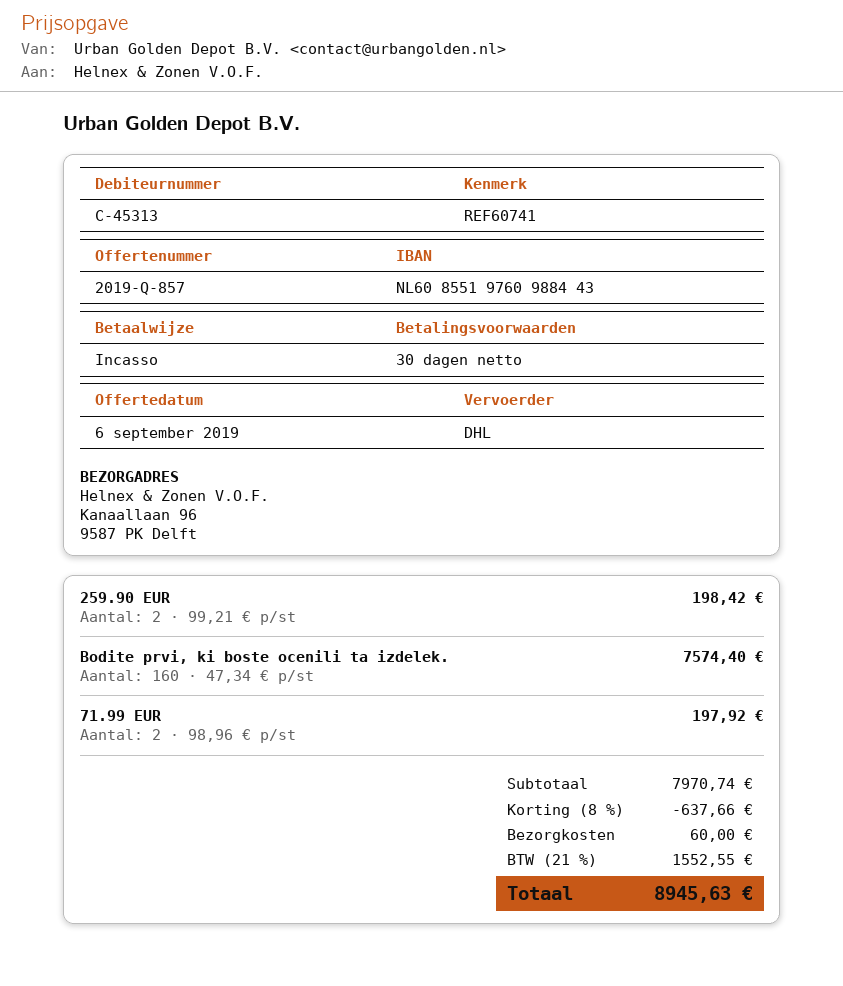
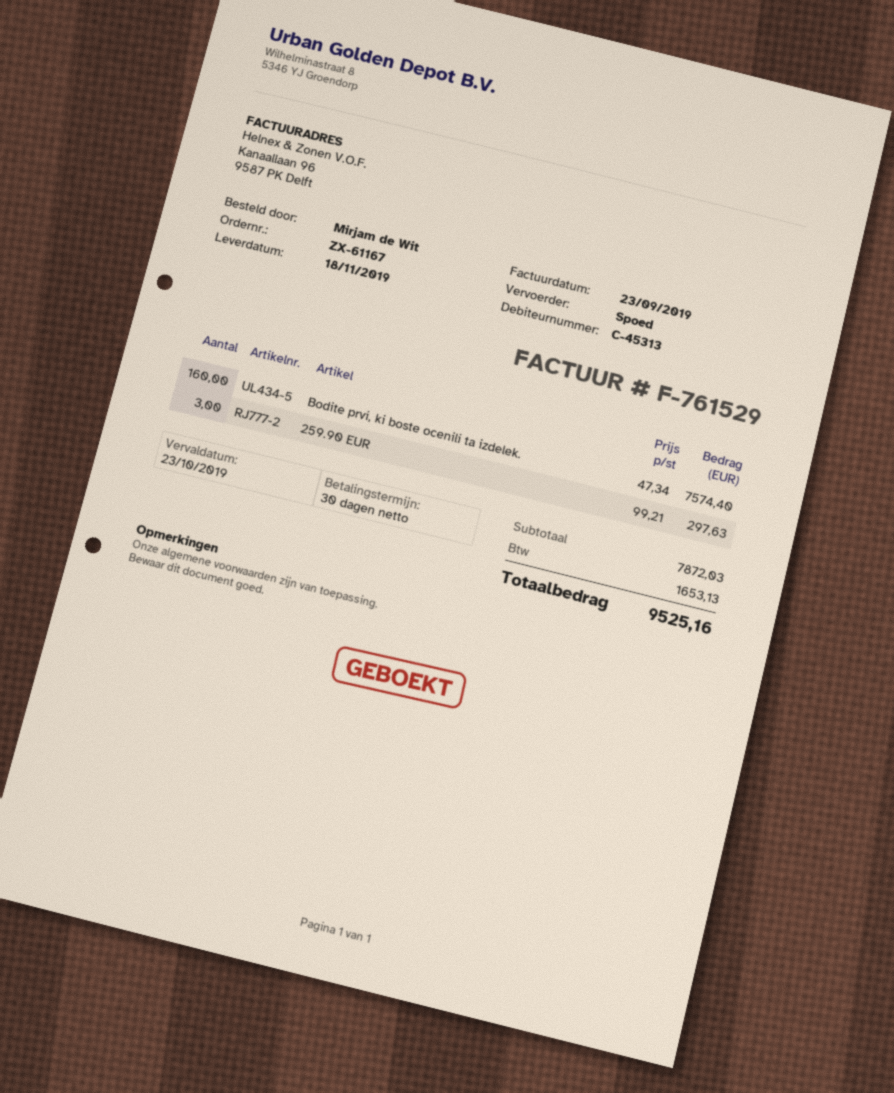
shipping method: DHL -> express
259.90 EUR: 2 x 99.21 = 198.42 -> 3 x 99.21 = 297.63
71.99 EUR: 2 x 98.96 = 197.92 -> none
subtotal: 7970.74 -> 7872.03
discount: 8% = 637.66 -> none
shipping: 60.00 -> none
tax: 1552.55 -> 1653.13
total: 8945.63 -> 9525.16

